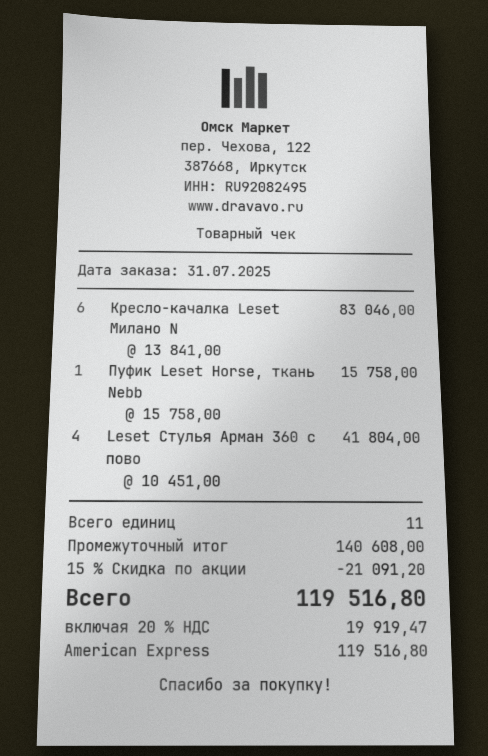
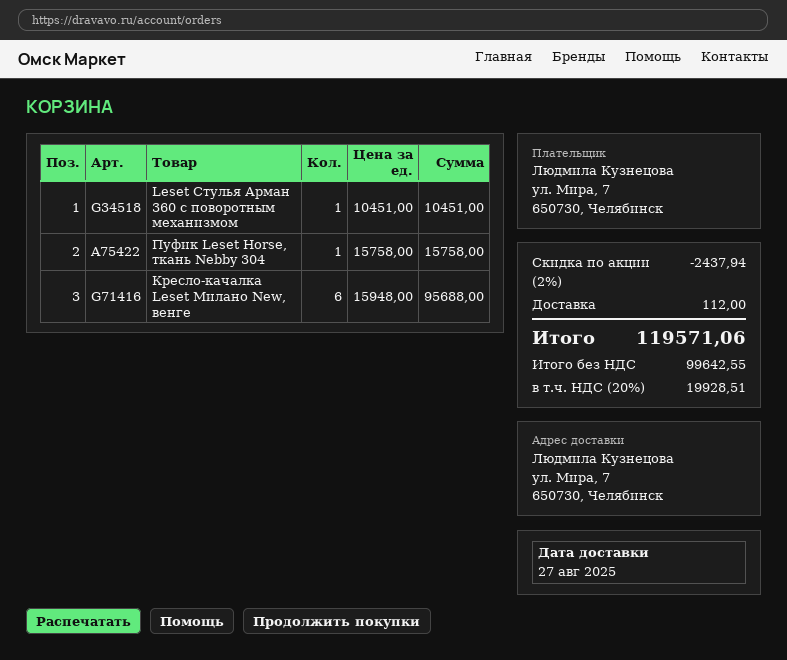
Кресло-качалка Leset Милано N: 6 x 13841.00 = 83046.00 -> 6 x 15948.00 = 95688.00
Leset Стулья Арман 360 с пово: 4 x 10451.00 = 41804.00 -> 1 x 10451.00 = 10451.00
discount: 15% = 21091.20 -> 2% = 2437.94
shipping: none -> 112.00
tax: 20% = 19919.47 -> 20% = 19928.51
total: 119516.80 -> 119571.06

